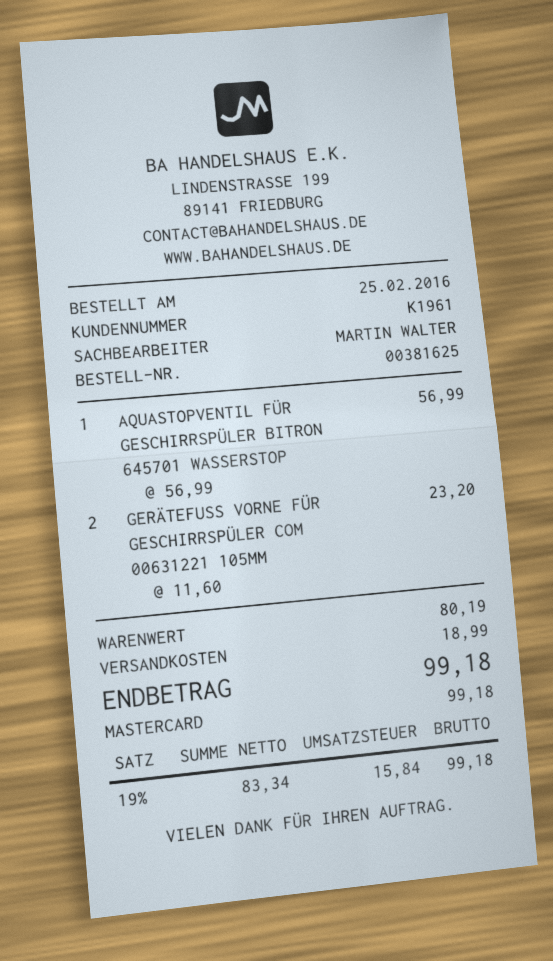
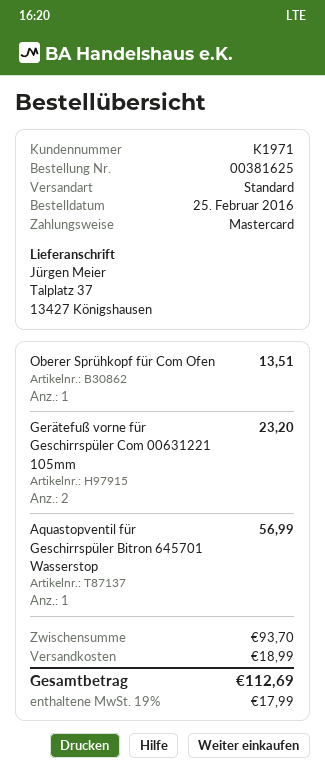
customer number: K1961 -> K1971
Oberer Sprühkopf für Com Ofen: none -> 1 for 13.51
subtotal: 80.19 -> 93.70
tax: 19% = 15.84 -> 19% = 17.99
total: 99.18 -> 112.69

